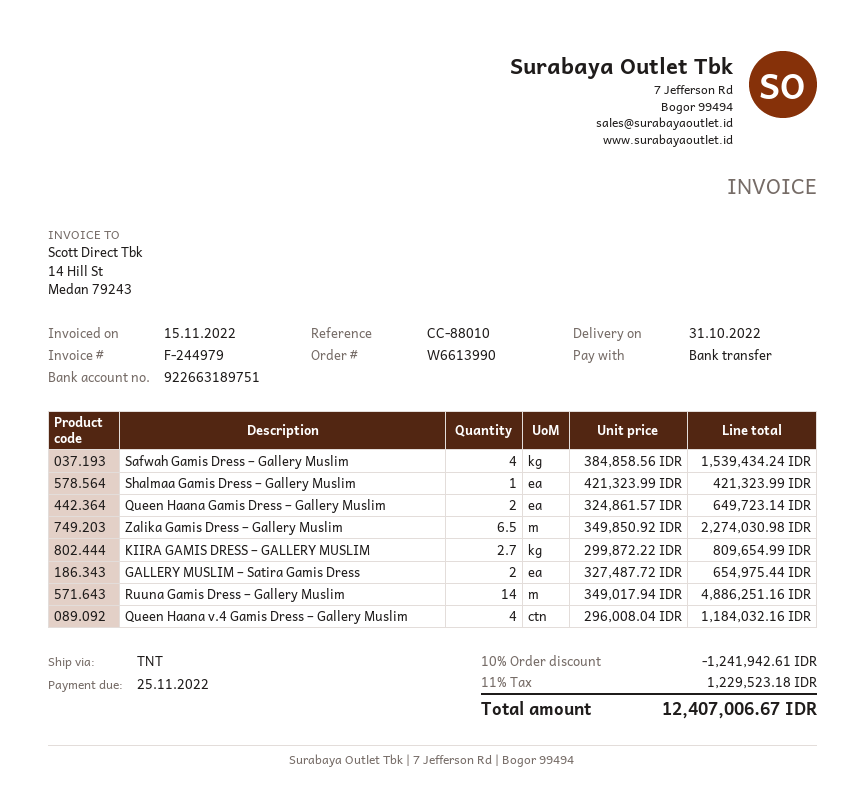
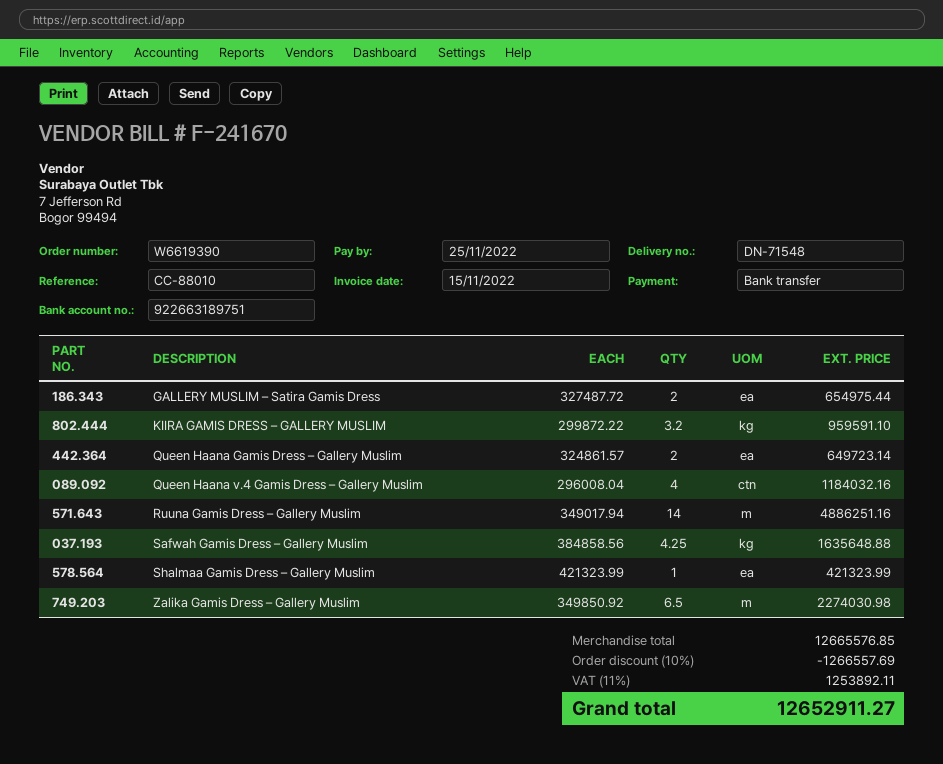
order number: W6613990 -> W6619390
invoice number: F-244979 -> F-241670
Safwah Gamis Dress – Gallery Muslim: 4 x 384858.56 = 1539434.24 -> 4.25 x 384858.56 = 1635648.88
KIIRA GAMIS DRESS – GALLERY MUSLIM: 2.7 x 299872.22 = 809654.99 -> 3.2 x 299872.22 = 959591.10
discount: 10% = 1241942.61 -> 10% = 1266557.69
tax: 11% = 1229523.18 -> 11% = 1253892.11
total: 12407006.67 -> 12652911.27

